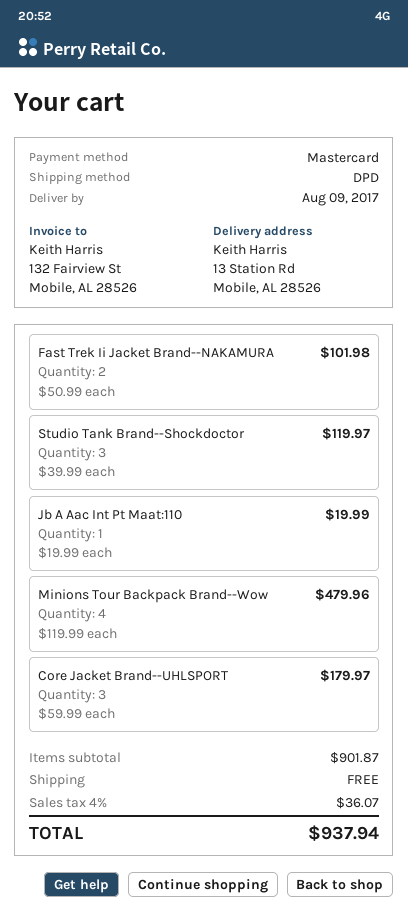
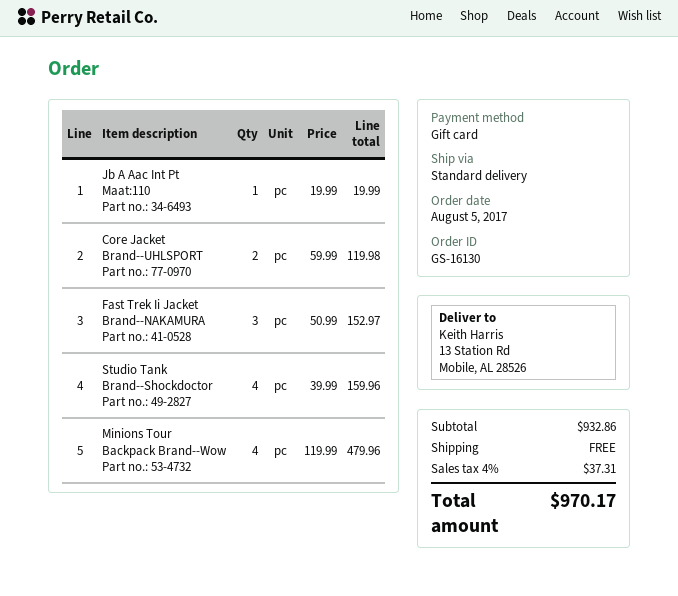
payment method: Mastercard -> gift card
shipping method: DPD -> standard
Fast Trek Ii Jacket Brand--NAKAMURA: 2 x 50.99 = 101.98 -> 3 x 50.99 = 152.97
Studio Tank Brand--Shockdoctor: 3 x 39.99 = 119.97 -> 4 x 39.99 = 159.96
Core Jacket Brand--UHLSPORT: 3 x 59.99 = 179.97 -> 2 x 59.99 = 119.98
subtotal: 901.87 -> 932.86
tax: 4% = 36.07 -> 4% = 37.31
total: 937.94 -> 970.17

